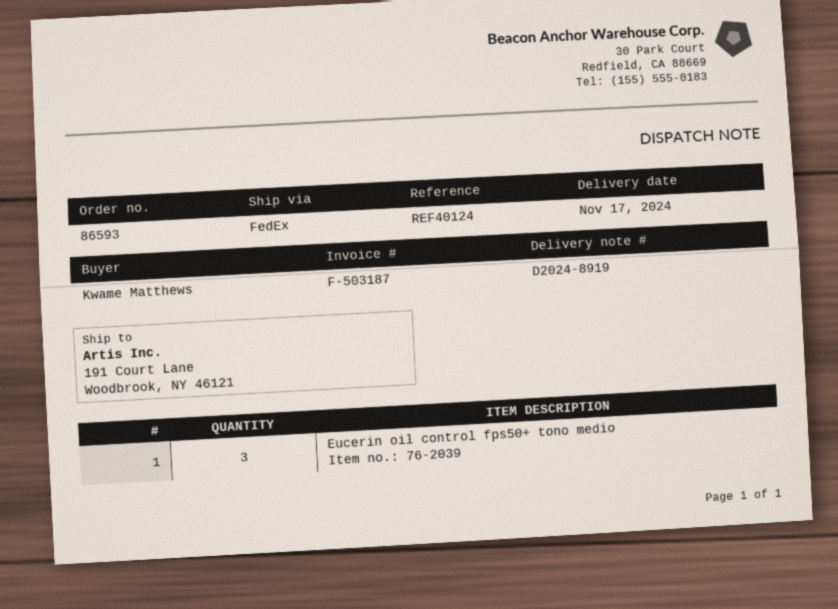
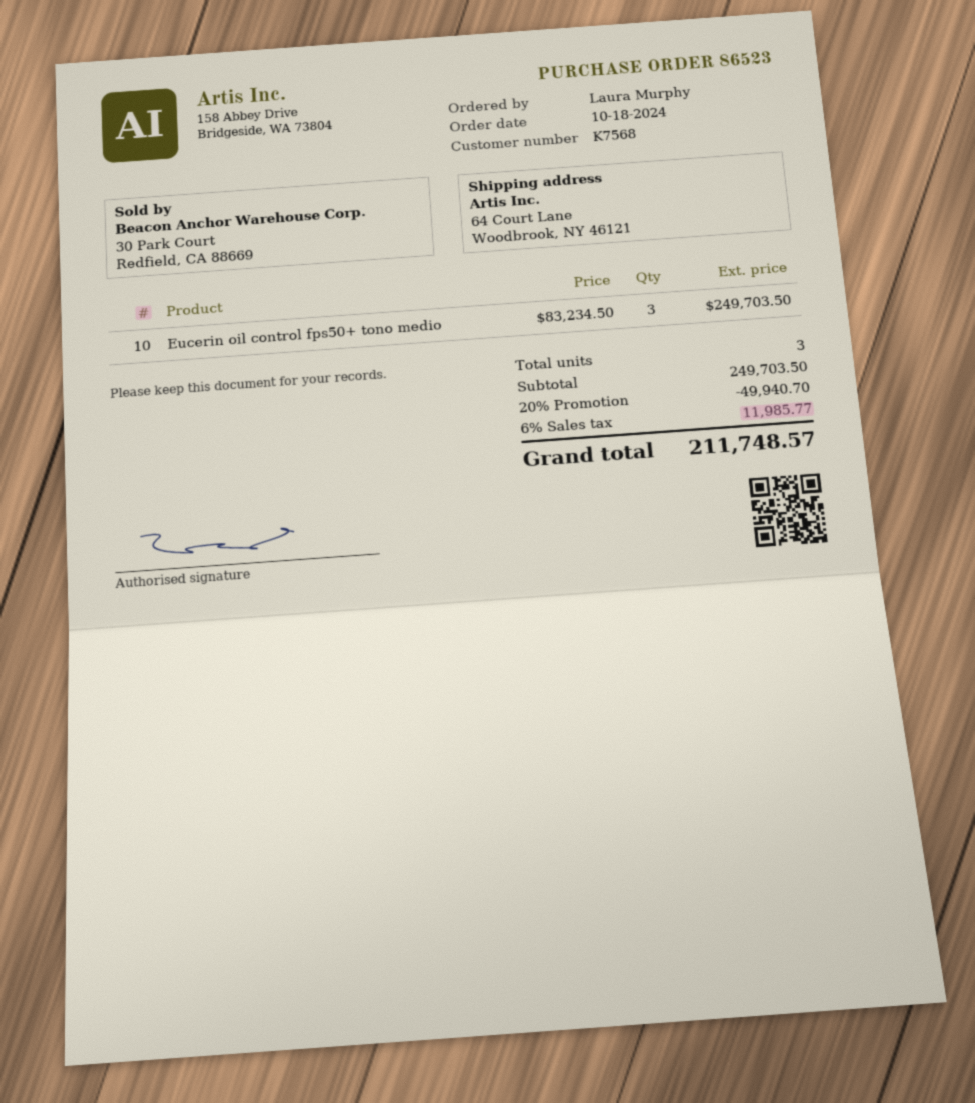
order number: 86593 -> 86523
ordered by: Kwame Matthews -> Laura Murphy
ship to: 191 Court Lane, Woodbrook, NY 46121 -> 64 Court Lane, Woodbrook, NY 46121

